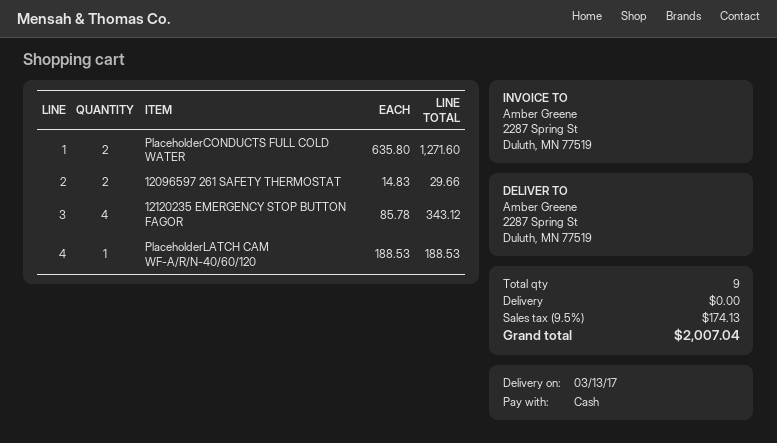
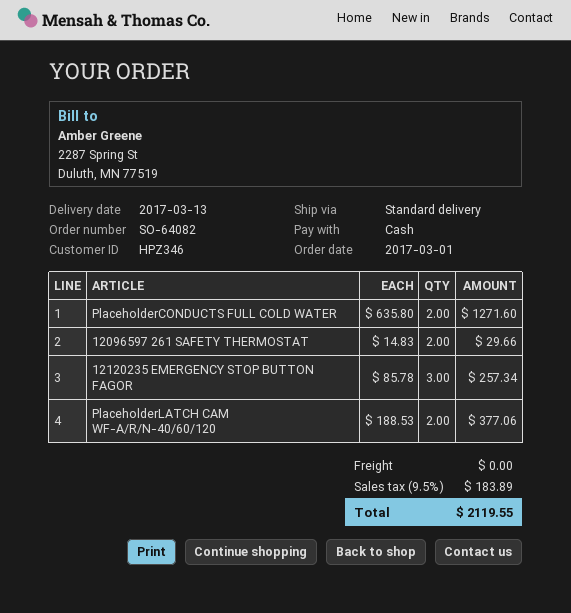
12120235 EMERGENCY STOP BUTTON FAGOR: 4 x 85.78 = 343.12 -> 3 x 85.78 = 257.34
PlaceholderLATCH CAM WF-A/R/N-40/60/120: 1 x 188.53 = 188.53 -> 2 x 188.53 = 377.06
tax: 9.5% = 174.13 -> 9.5% = 183.89
total: 2007.04 -> 2119.55

